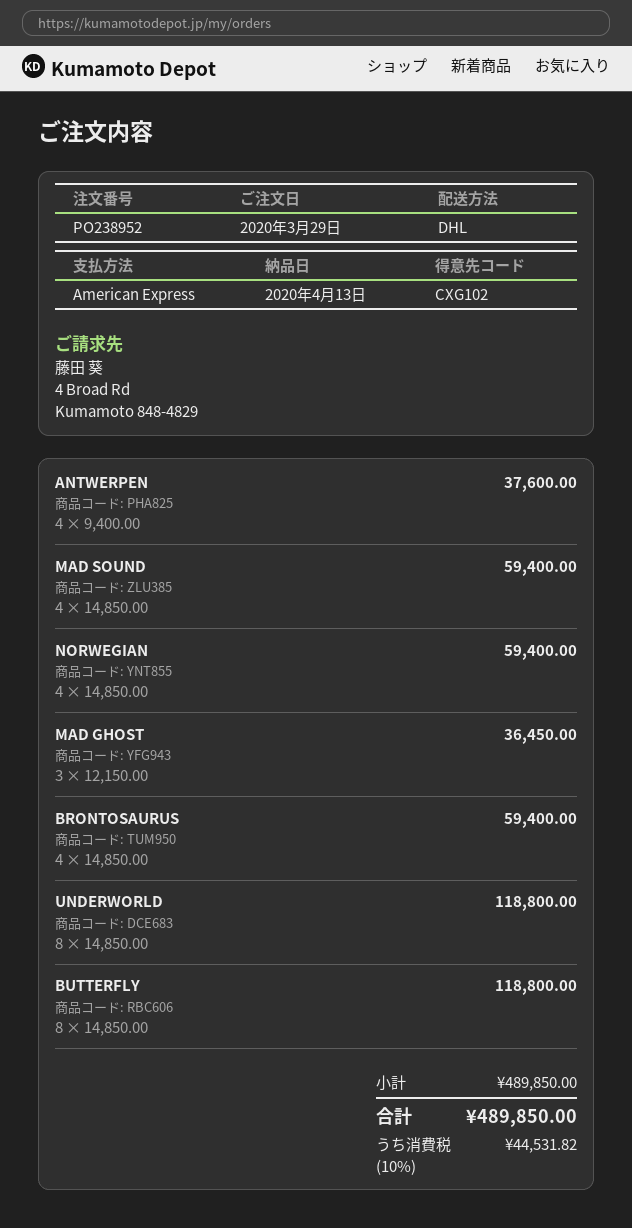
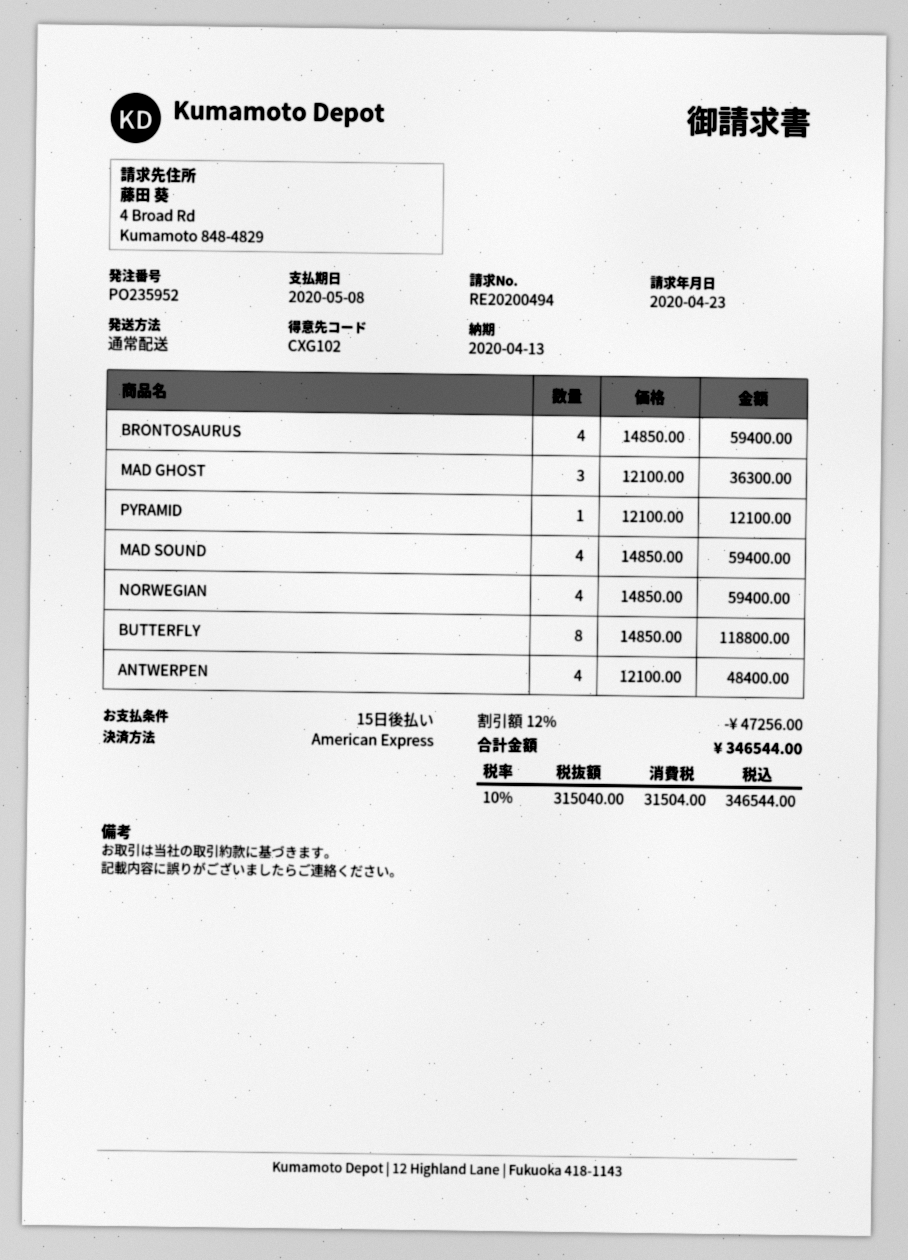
order number: PO238952 -> PO235952
shipping method: DHL -> standard
ANTWERPEN: 4 x 9400.00 = 37600.00 -> 4 x 12100.00 = 48400.00
MAD GHOST: 3 x 12150.00 = 36450.00 -> 3 x 12100.00 = 36300.00
UNDERWORLD: 8 x 14850.00 = 118800.00 -> none
PYRAMID: none -> 1 x 12100.00 = 12100.00
discount: none -> 12% = 47256.00
tax: 10% = 44531.82 -> 10% = 31504.00
total: 489850.00 -> 346544.00

